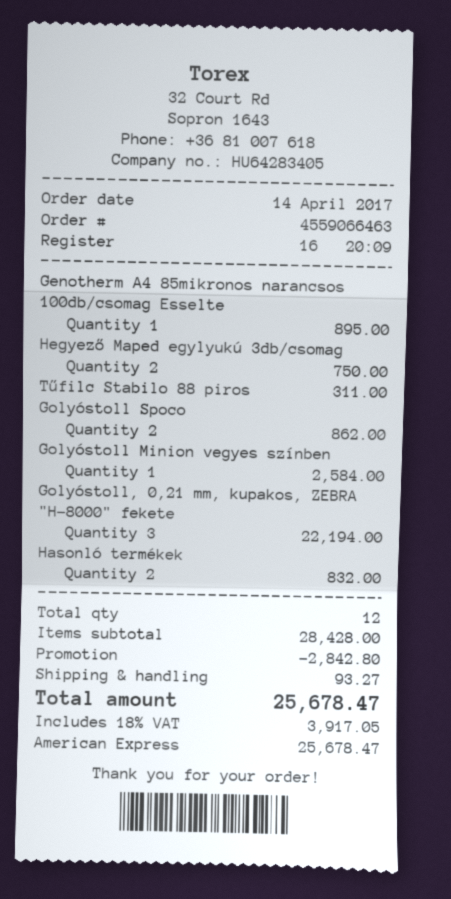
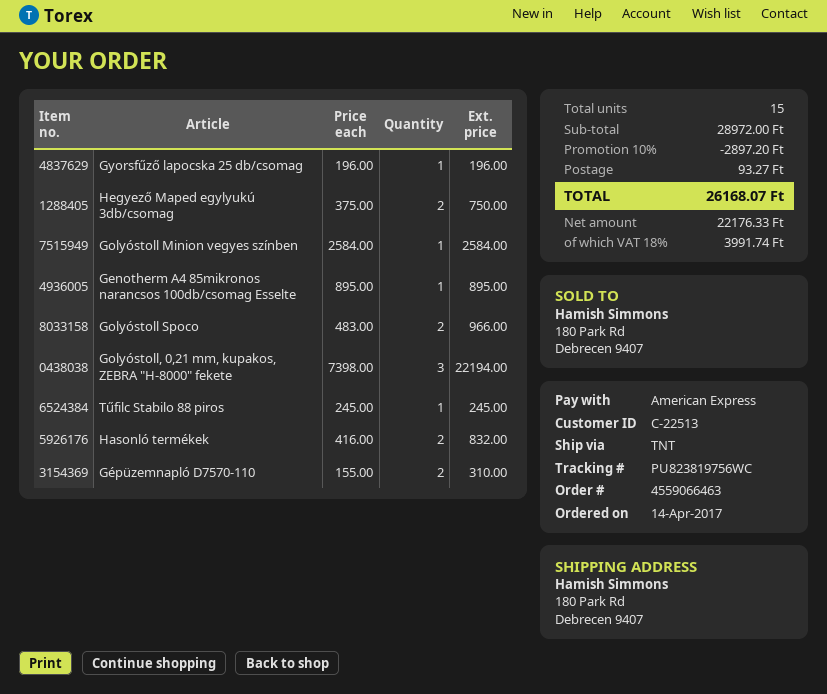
Tűfilc Stabilo 88 piros: 1 for 311.00 -> 1 for 245.00
Golyóstoll Spoco: 2 for 862.00 -> 2 for 966.00
Gyorsfűző lapocska 25 db/csomag: none -> 1 for 196.00
Gépüzemnapló D7570-110: none -> 2 for 310.00
total quantity: 12 -> 15
subtotal: 28428.00 -> 28972.00
discount: 2842.80 -> 2897.20
tax: 18% = 3917.05 -> 18% = 3991.74
total: 25678.47 -> 26168.07

